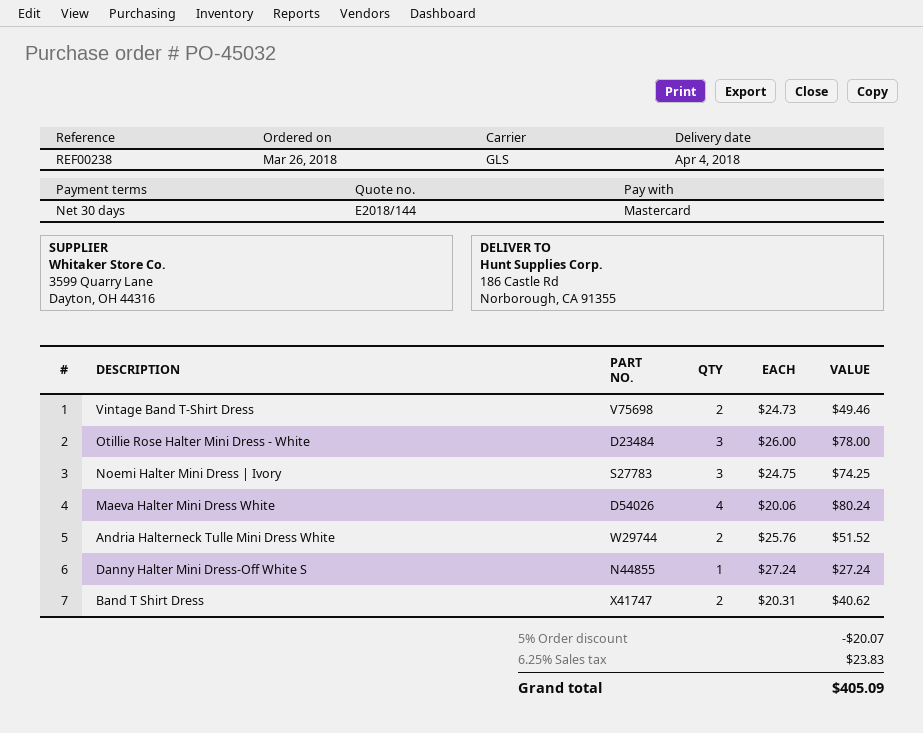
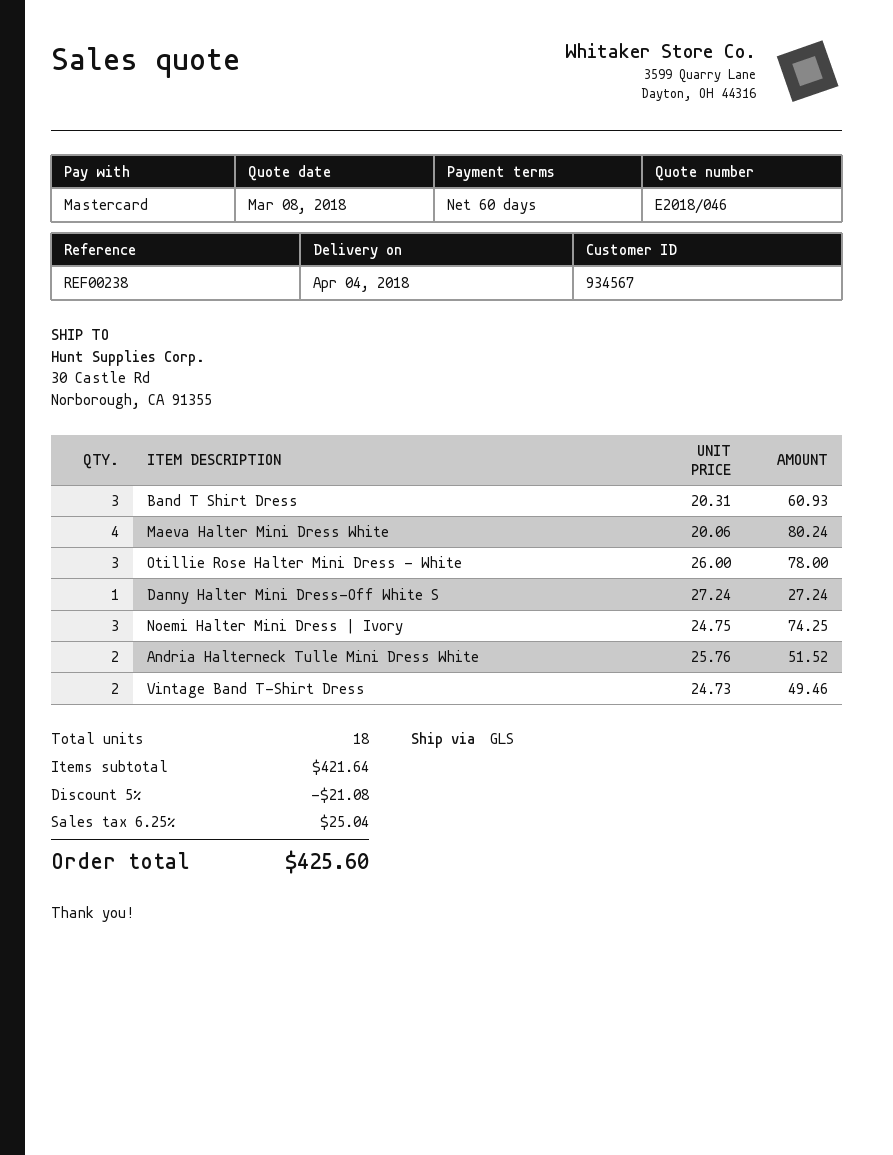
quote number: E2018/144 -> E2018/046
payment terms: 30 days -> 60 days
ship to: 186 Castle Rd, Norborough, CA 91355 -> 30 Castle Rd, Norborough, CA 91355
Band T Shirt Dress: 2 x 20.31 = 40.62 -> 3 x 20.31 = 60.93
discount: 5% = 20.07 -> 5% = 21.08
tax: 6.25% = 23.83 -> 6.25% = 25.04
total: 405.09 -> 425.60

